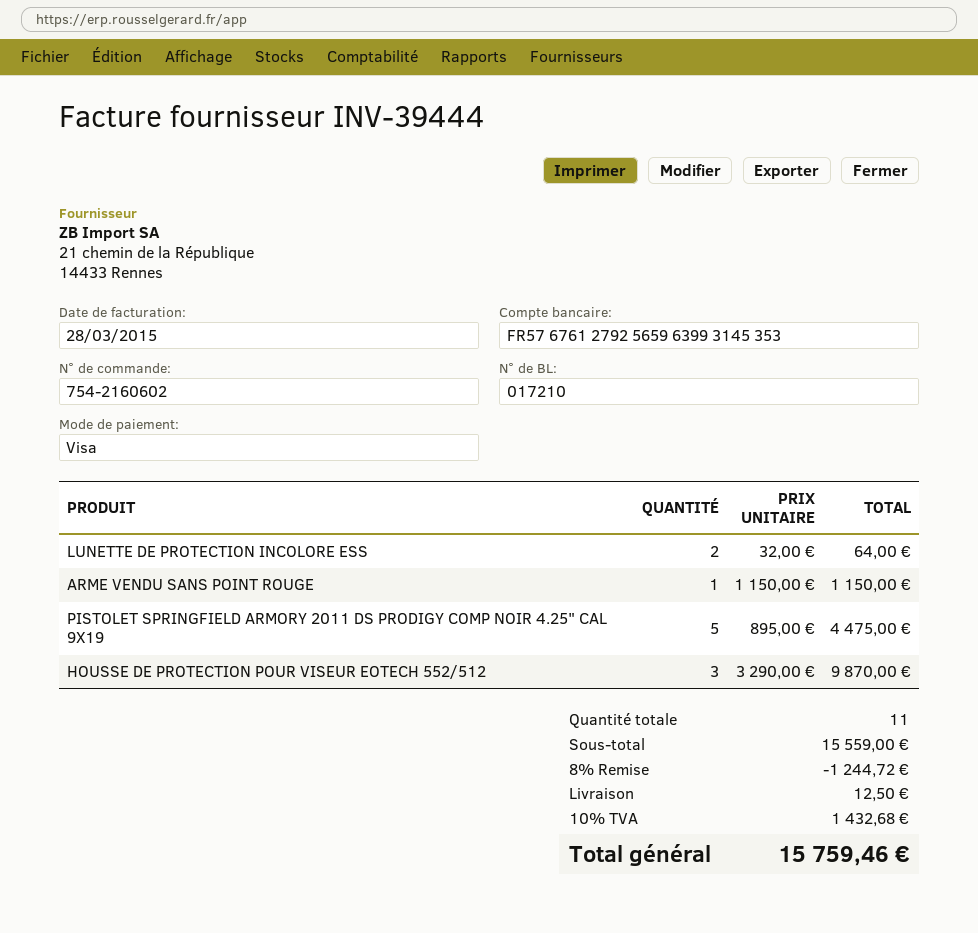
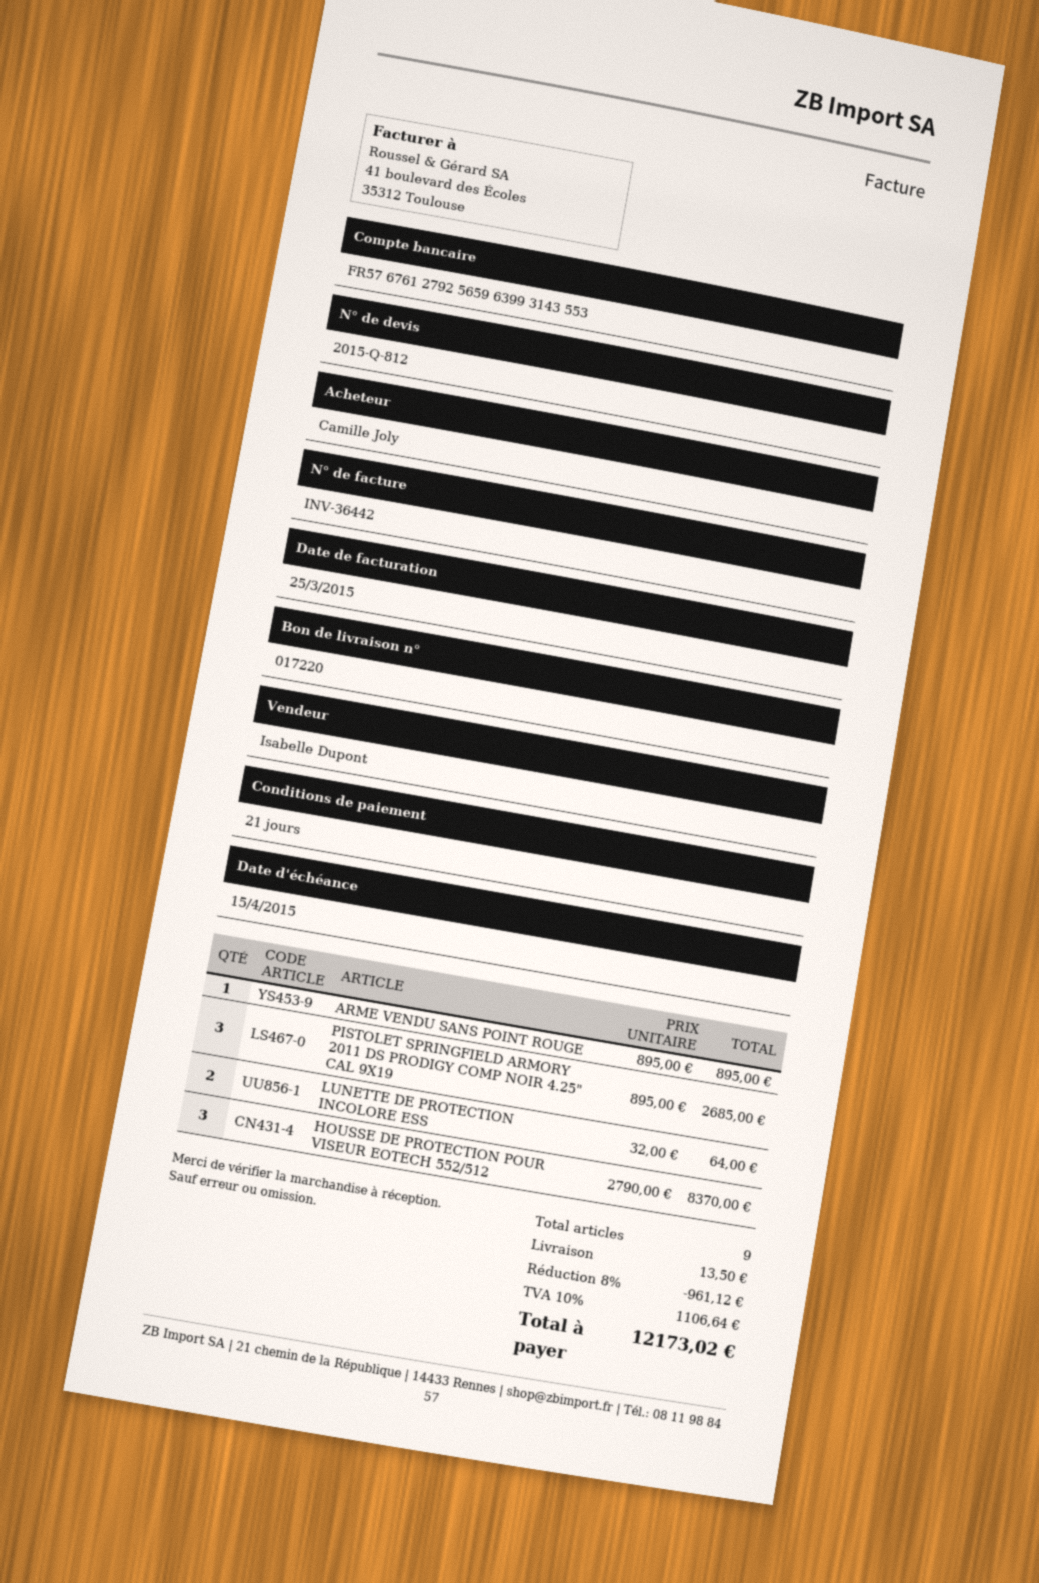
delivery note number: 017210 -> 017220
invoice number: INV-39444 -> INV-36442
invoice date: 2015-03-28 -> 2015-03-25
bank account: FR5767612792565963993145353 -> FR5767612792565963993143553
ARME VENDU SANS POINT ROUGE: 1 x 1150.00 = 1150.00 -> 1 x 895.00 = 895.00
PISTOLET SPRINGFIELD ARMORY 2011 DS PRODIGY COMP NOIR 4.25" CAL 9X19: 5 x 895.00 = 4475.00 -> 3 x 895.00 = 2685.00
HOUSSE DE PROTECTION POUR VISEUR EOTECH 552/512: 3 x 3290.00 = 9870.00 -> 3 x 2790.00 = 8370.00
total quantity: 11 -> 9
discount: 8% = 1244.72 -> 8% = 961.12
shipping: 12.50 -> 13.50
tax: 10% = 1432.68 -> 10% = 1106.64
total: 15759.46 -> 12173.02

